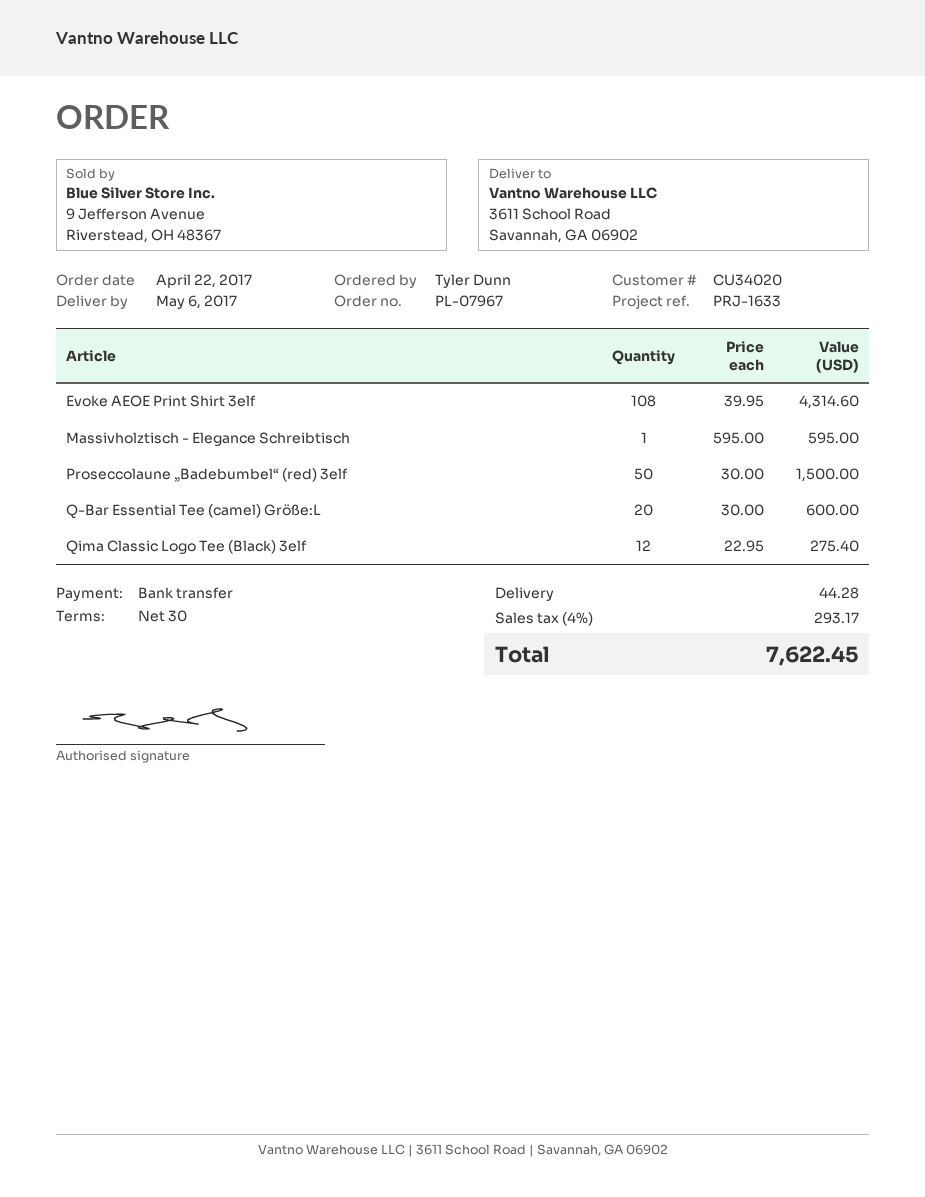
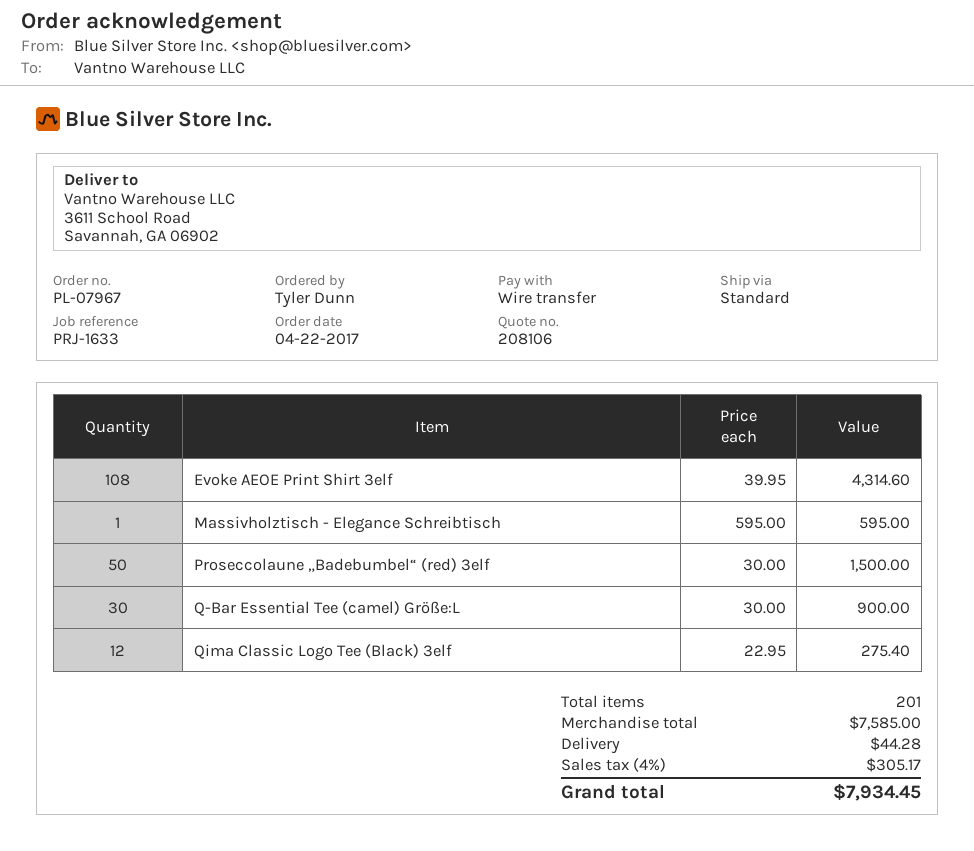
Q-Bar Essential Tee (camel) Größe:L: 20 x 30.00 = 600.00 -> 30 x 30.00 = 900.00
tax: 4% = 293.17 -> 4% = 305.17
total: 7622.45 -> 7934.45

